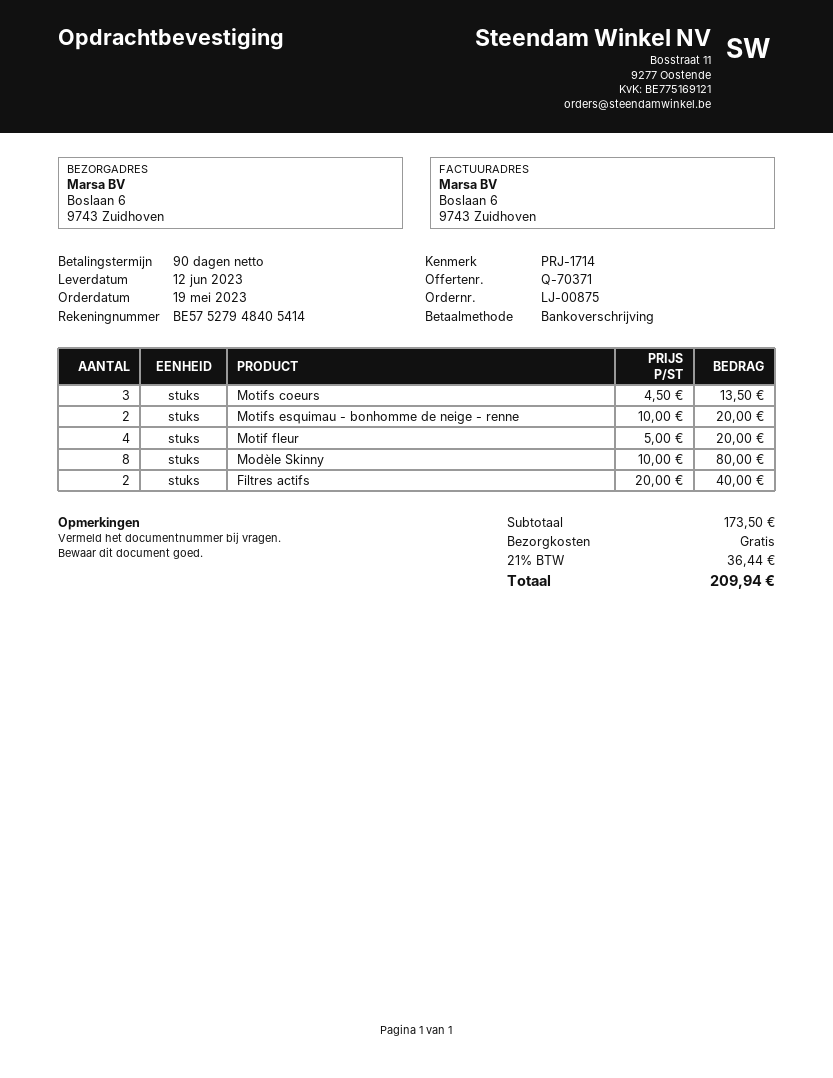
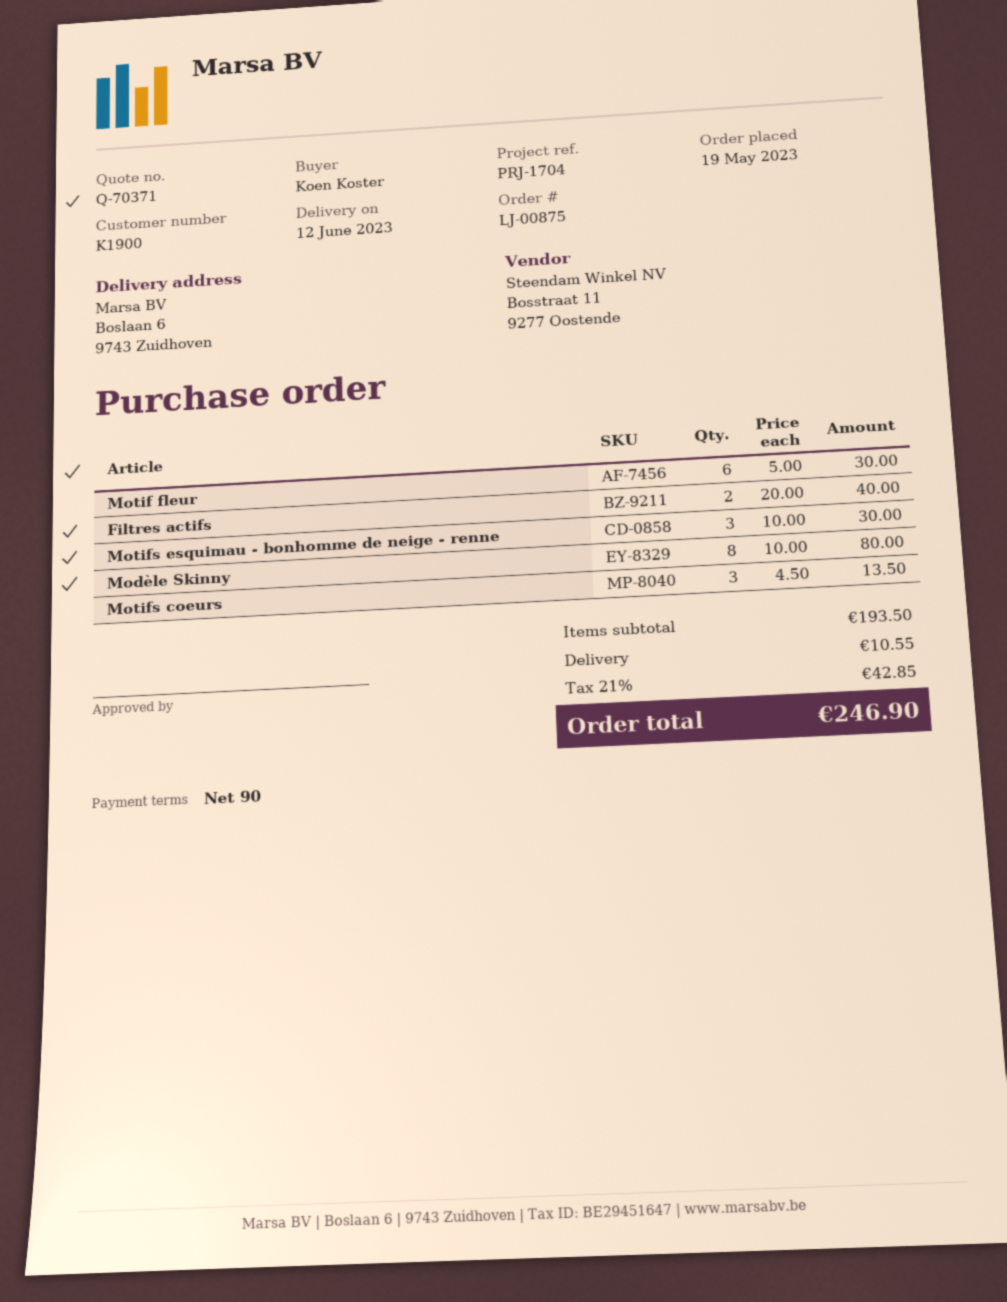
reference: PRJ-1714 -> PRJ-1704
Motifs esquimau - bonhomme de neige - renne: 2 x 10.00 = 20.00 -> 3 x 10.00 = 30.00
Motif fleur: 4 x 5.00 = 20.00 -> 6 x 5.00 = 30.00
subtotal: 173.50 -> 193.50
shipping: 0.00 -> 10.55
tax: 21% = 36.44 -> 21% = 42.85
total: 209.94 -> 246.90

